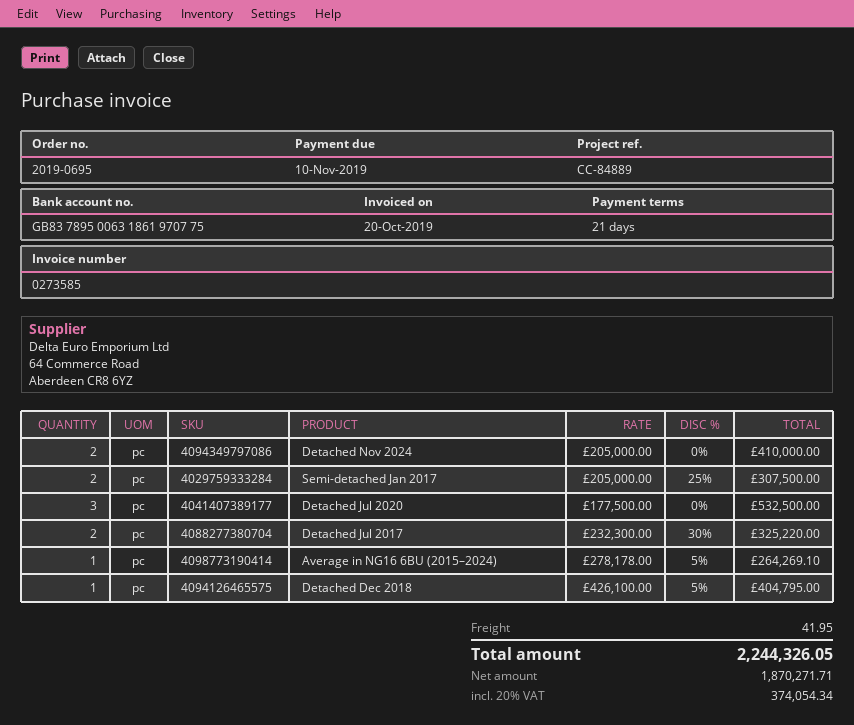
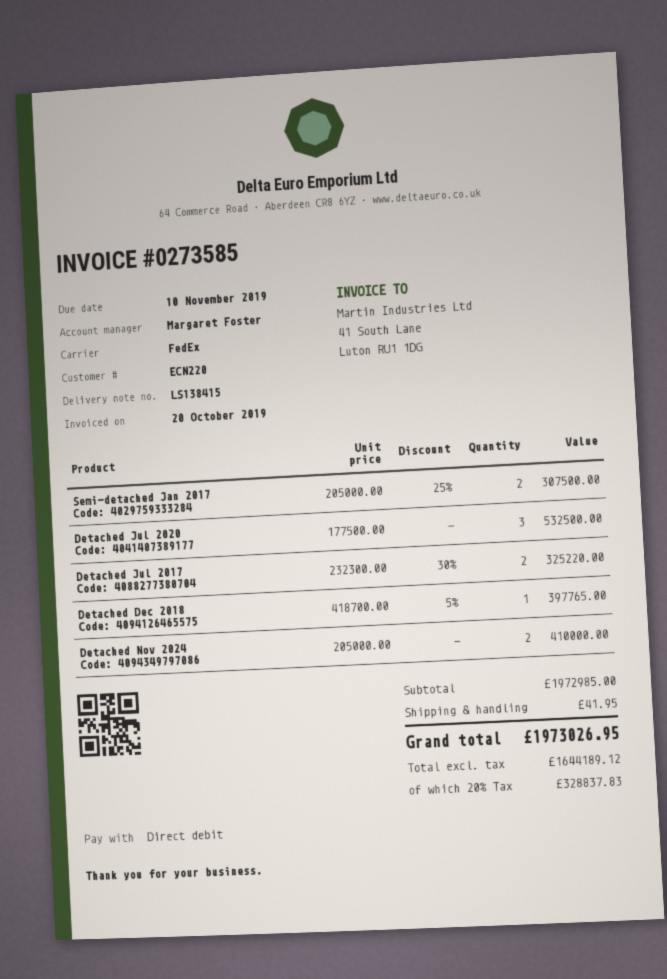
Average in NG16 6BU (2015–2024): 1 x 278178.00 - 5% = 264269.10 -> none
Detached Dec 2018: 1 x 426100.00 - 5% = 404795.00 -> 1 x 418700.00 - 5% = 397765.00
net: 1870271.71 -> 1644189.12
tax: 20% = 374054.34 -> 20% = 328837.83
total: 2244326.05 -> 1973026.95

